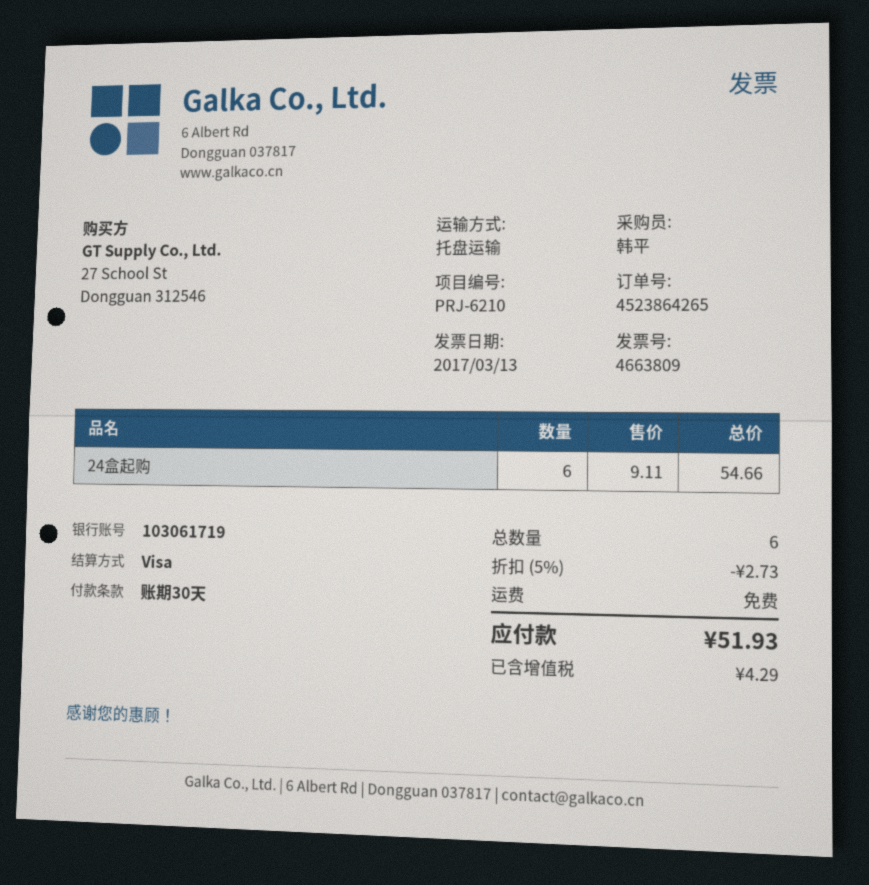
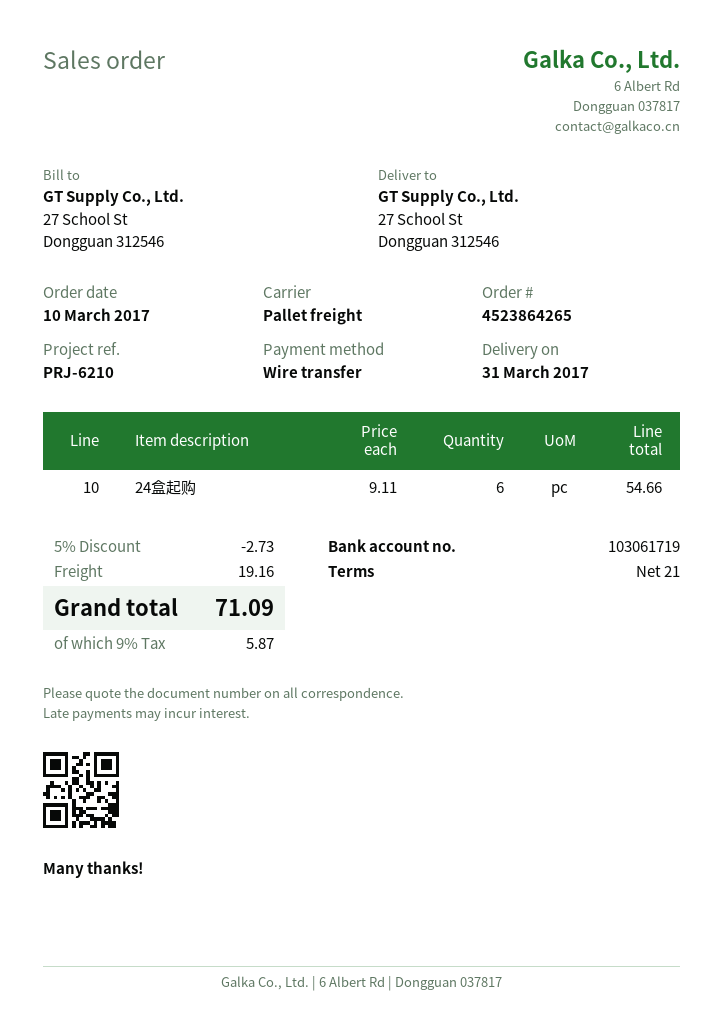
payment terms: 30 days -> 21 days
payment method: Visa -> bank transfer
shipping: 0.00 -> 19.16
tax: 4.29 -> 5.87
total: 51.93 -> 71.09

